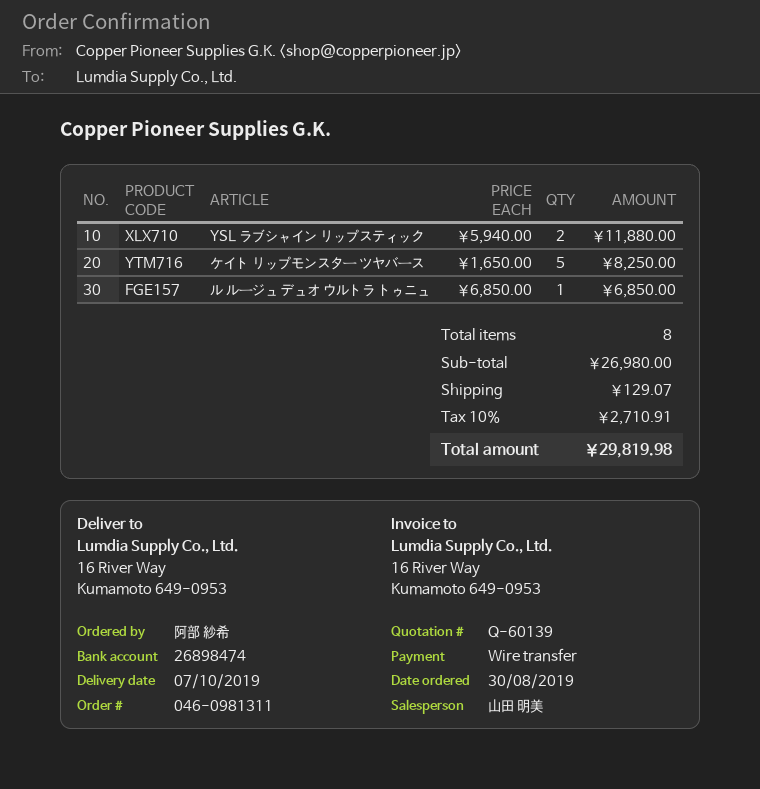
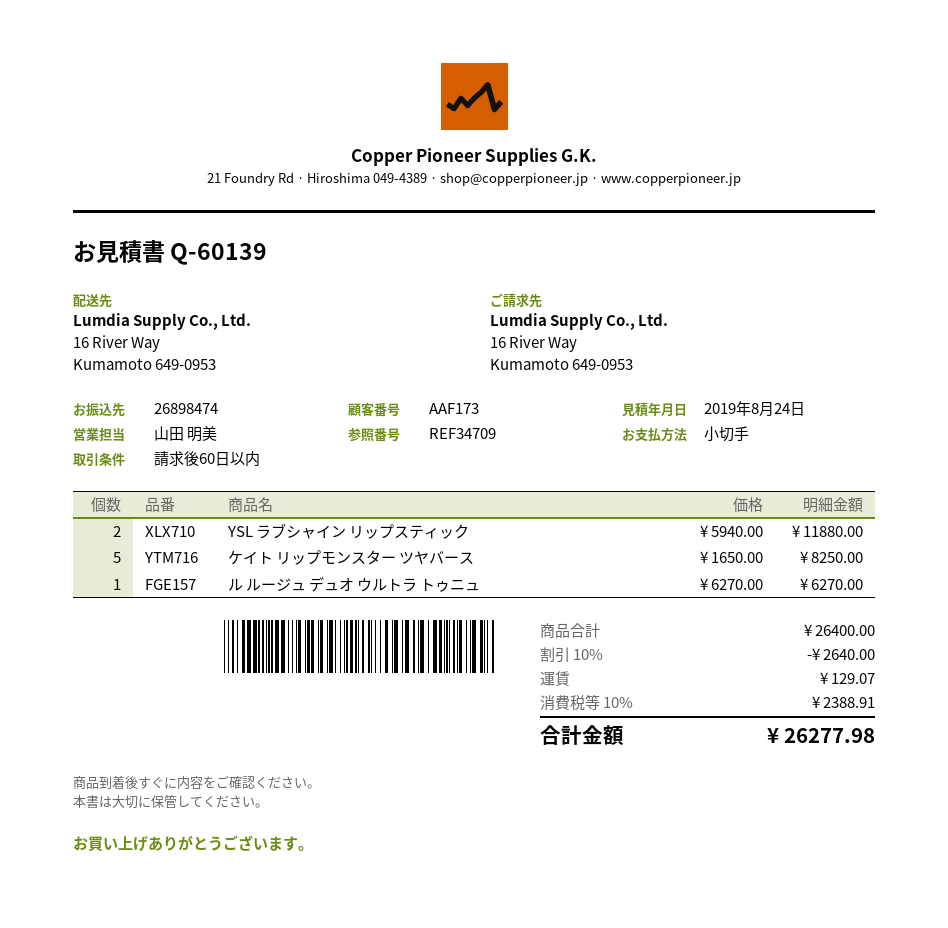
payment method: bank transfer -> cheque
ル ルージュ デュオ ウルトラ トゥニュ: 1 x 6850.00 = 6850.00 -> 1 x 6270.00 = 6270.00
subtotal: 26980.00 -> 26400.00
discount: none -> 10% = 2640.00
tax: 10% = 2710.91 -> 10% = 2388.91
total: 29819.98 -> 26277.98

